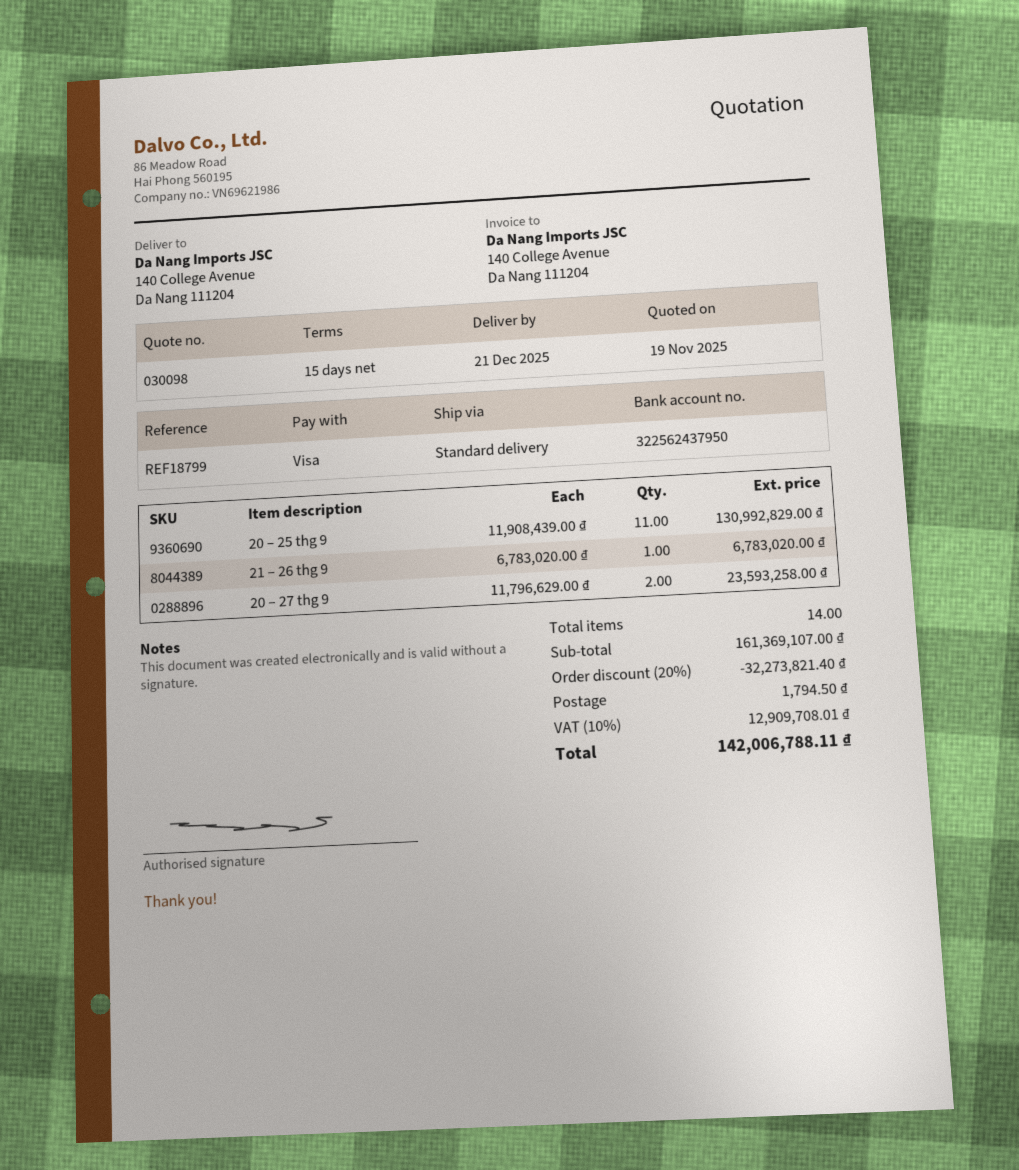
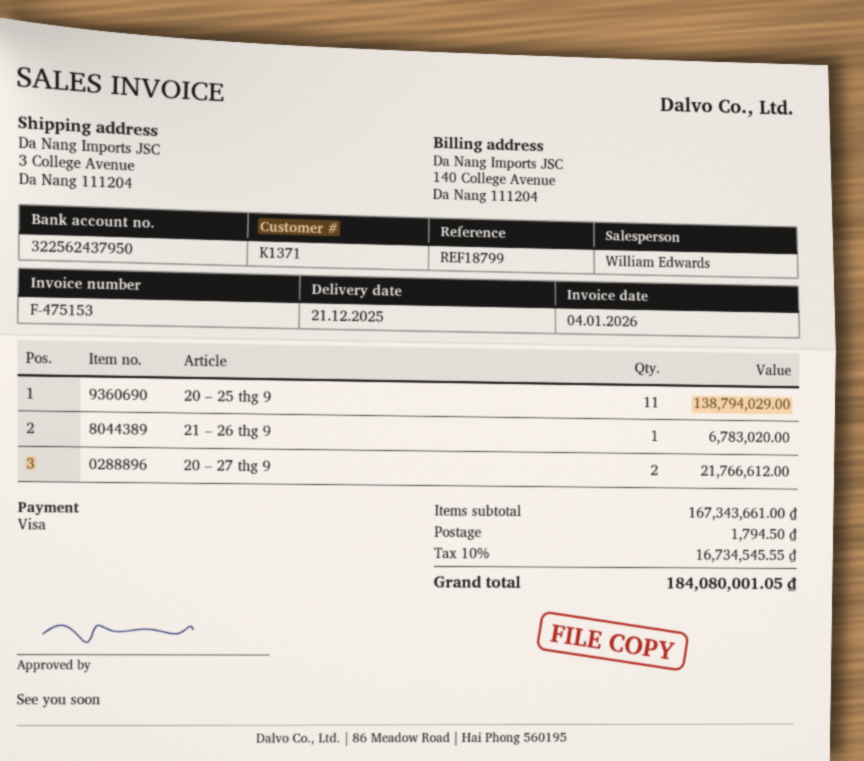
ship to: 140 College Avenue, Da Nang 111204 -> 3 College Avenue, Da Nang 111204
20 – 25 thg 9: 11 for 130992829.00 -> 11 for 138794029.00
20 – 27 thg 9: 2 for 23593258.00 -> 2 for 21766612.00
subtotal: 161369107.00 -> 167343661.00
discount: 20% = 32273821.40 -> none
tax: 10% = 12909708.01 -> 10% = 16734545.55
total: 142006788.11 -> 184080001.05

